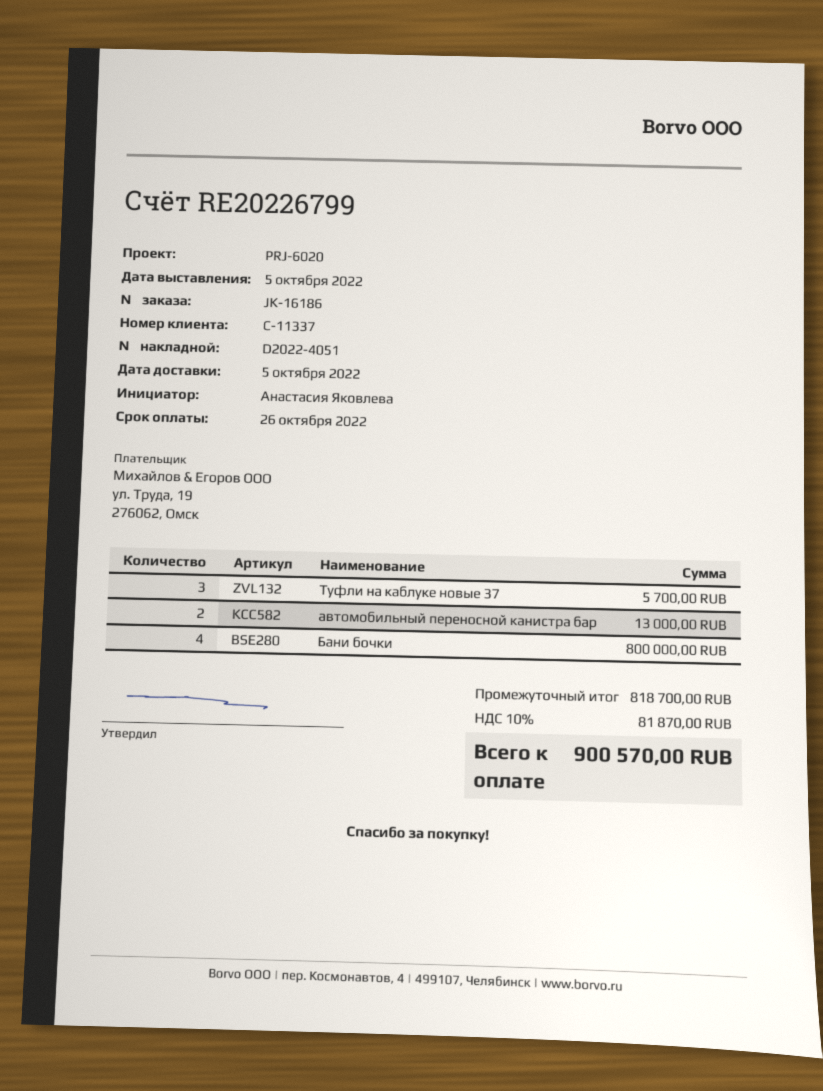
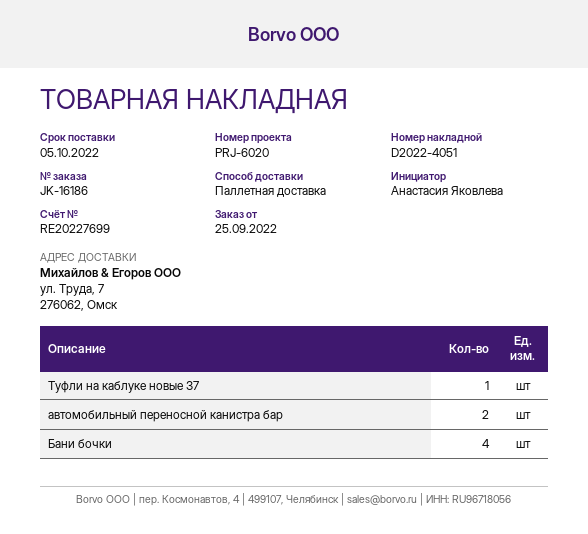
invoice number: RE20226799 -> RE20227699
Туфли на каблуке новые 37: 3 -> 1

